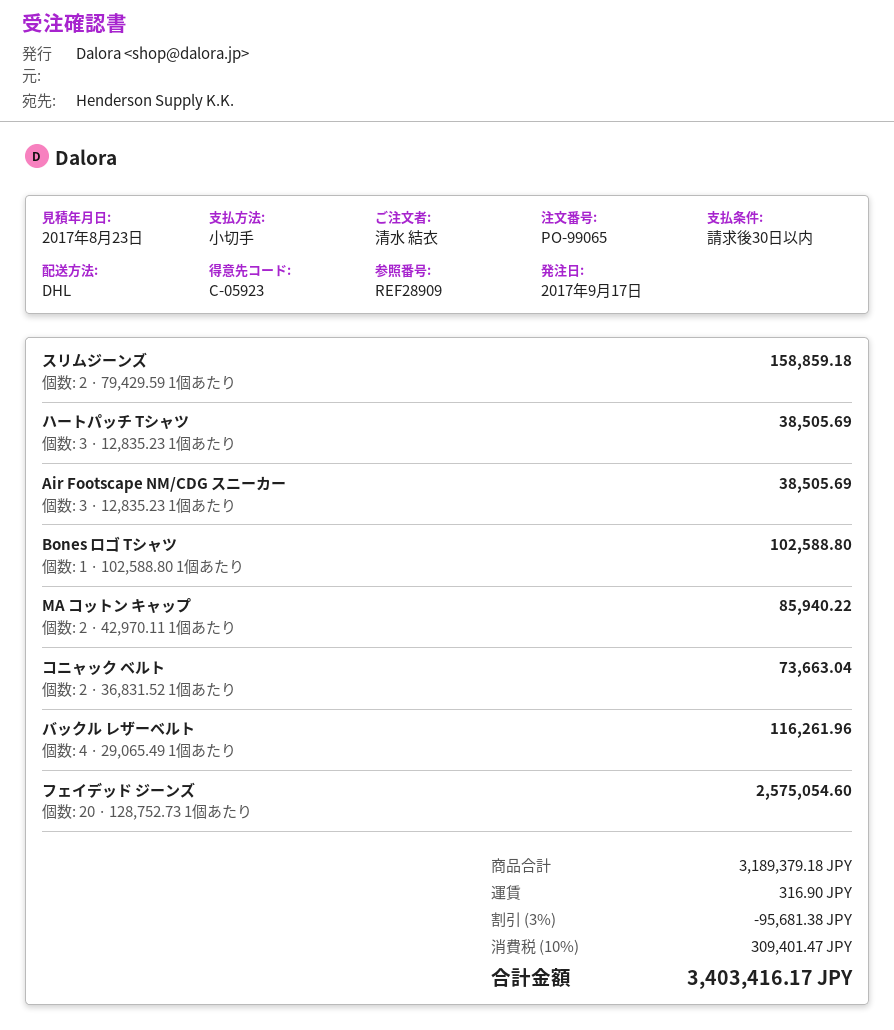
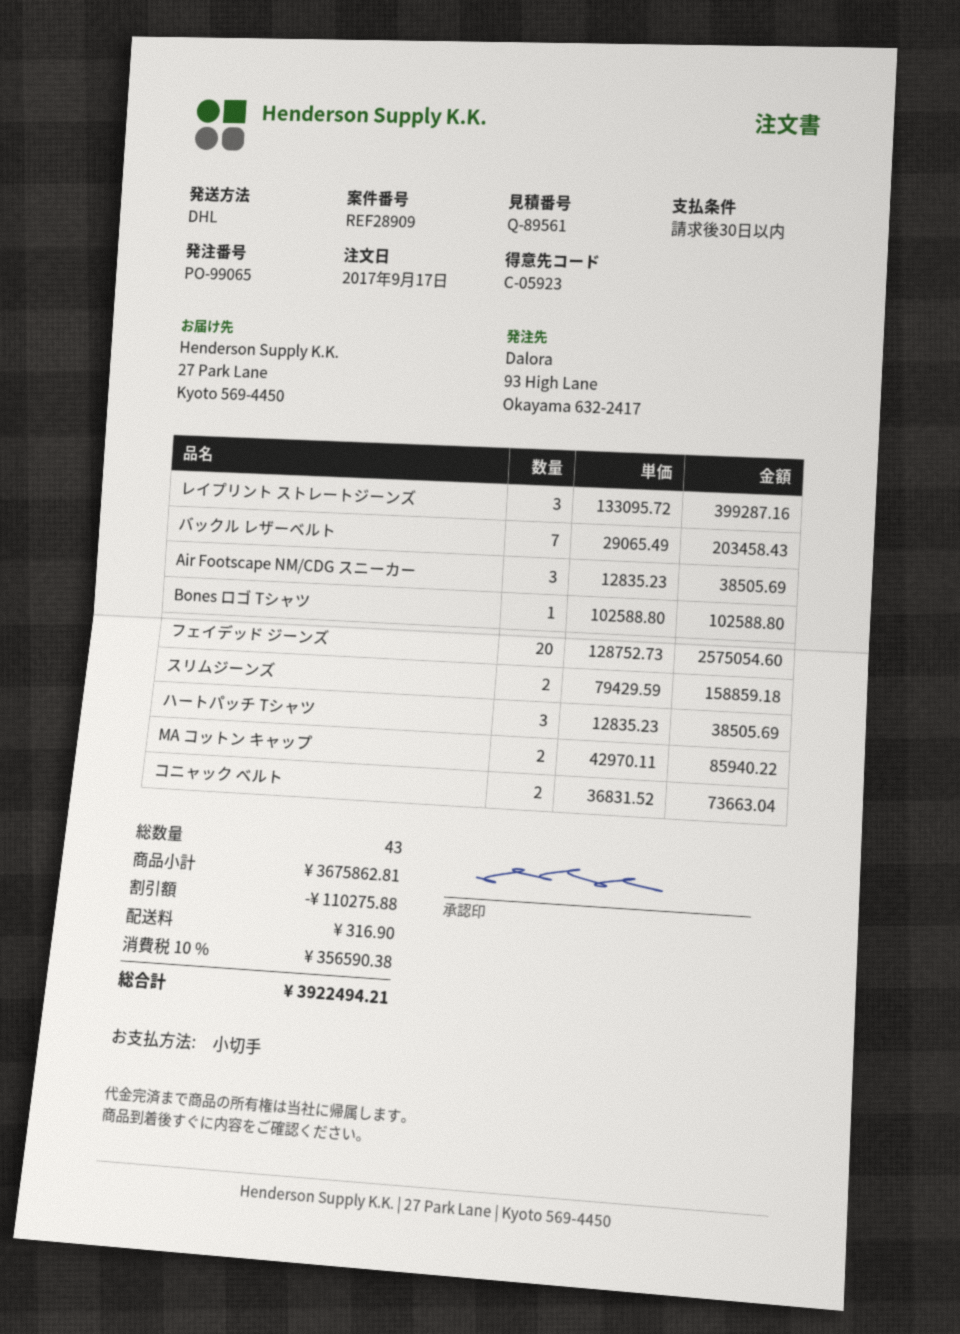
バックル レザーベルト: 4 x 29065.49 = 116261.96 -> 7 x 29065.49 = 203458.43
レイプリント ストレートジーンズ: none -> 3 x 133095.72 = 399287.16
subtotal: 3189379.18 -> 3675862.81
discount: 95681.38 -> 110275.88
tax: 10% = 309401.47 -> 10% = 356590.38
total: 3403416.17 -> 3922494.21

